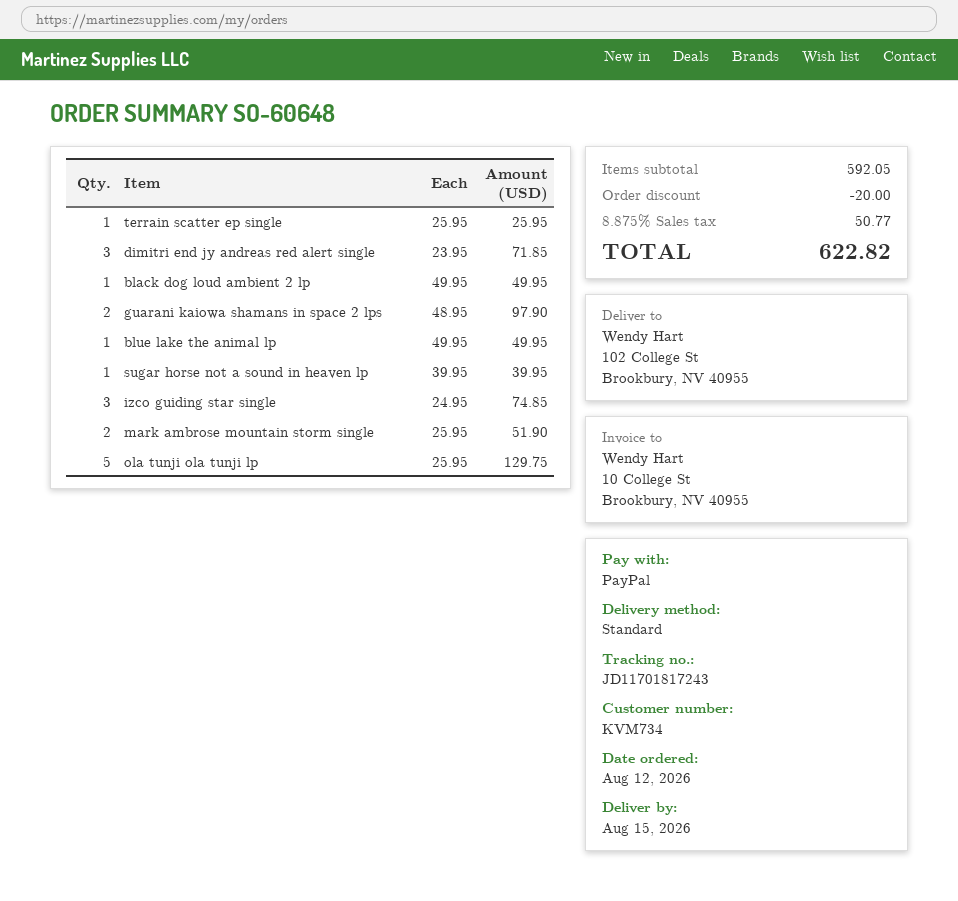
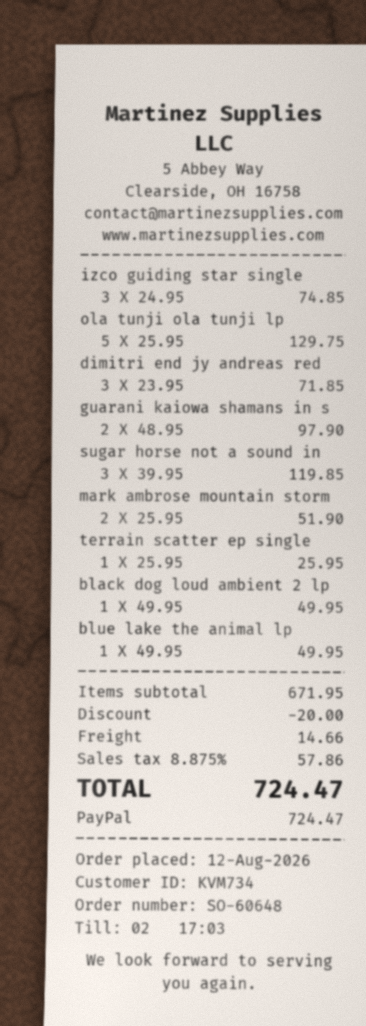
sugar horse not a sound in heaven lp: 1 x 39.95 = 39.95 -> 3 x 39.95 = 119.85
subtotal: 592.05 -> 671.95
shipping: none -> 14.66
tax: 8.875% = 50.77 -> 8.875% = 57.86
total: 622.82 -> 724.47

